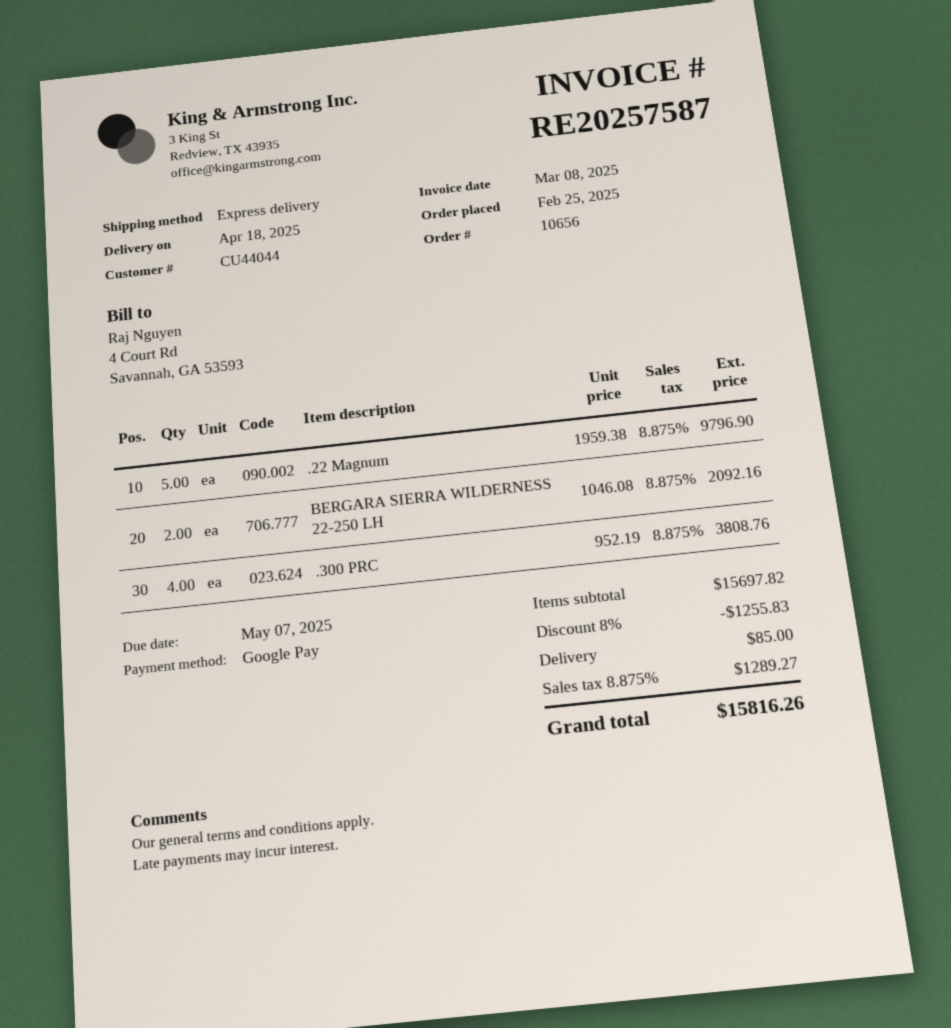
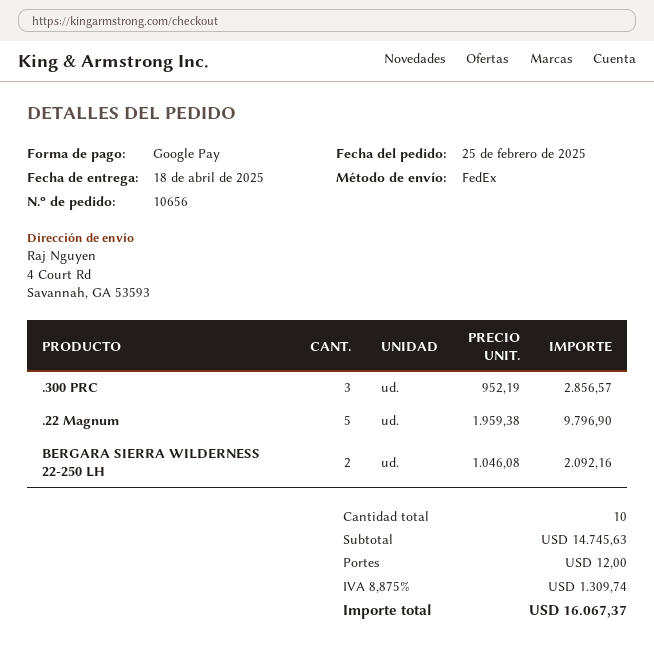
shipping method: express -> FedEx
.300 PRC: 4 x 952.19 = 3808.76 -> 3 x 952.19 = 2856.57
subtotal: 15697.82 -> 14745.63
discount: 8% = 1255.83 -> none
shipping: 85.00 -> 12.00
tax: 8.875% = 1289.27 -> 8.875% = 1309.74
total: 15816.26 -> 16067.37

